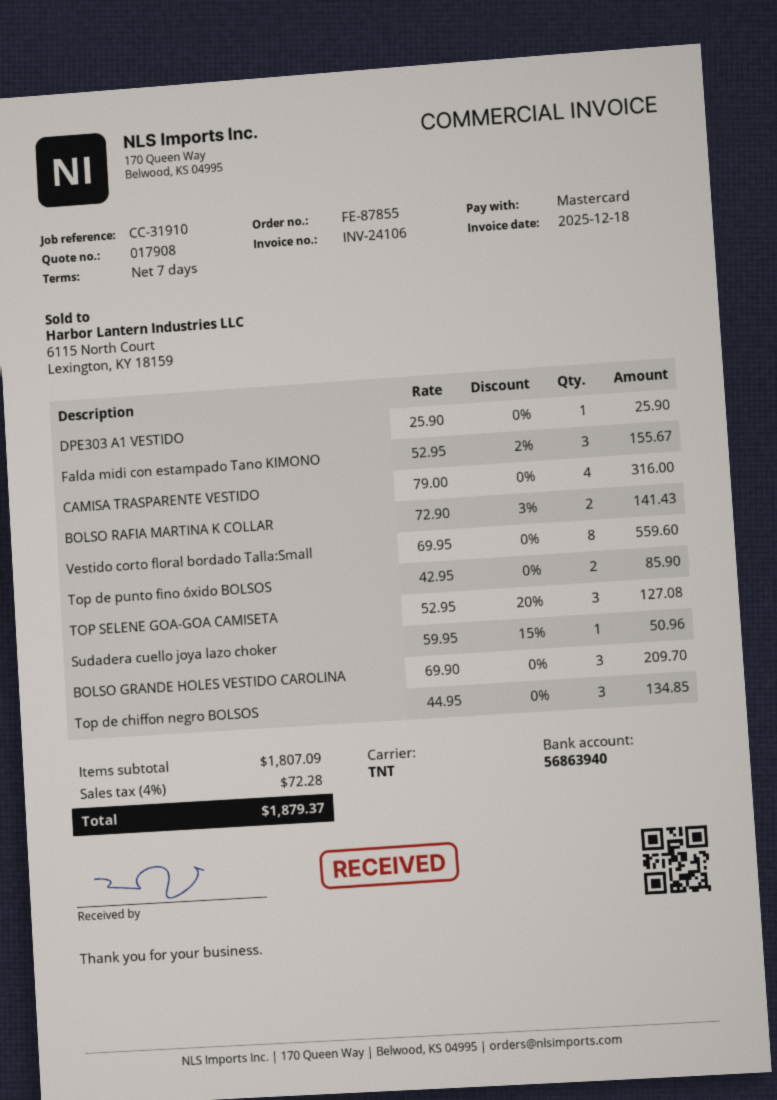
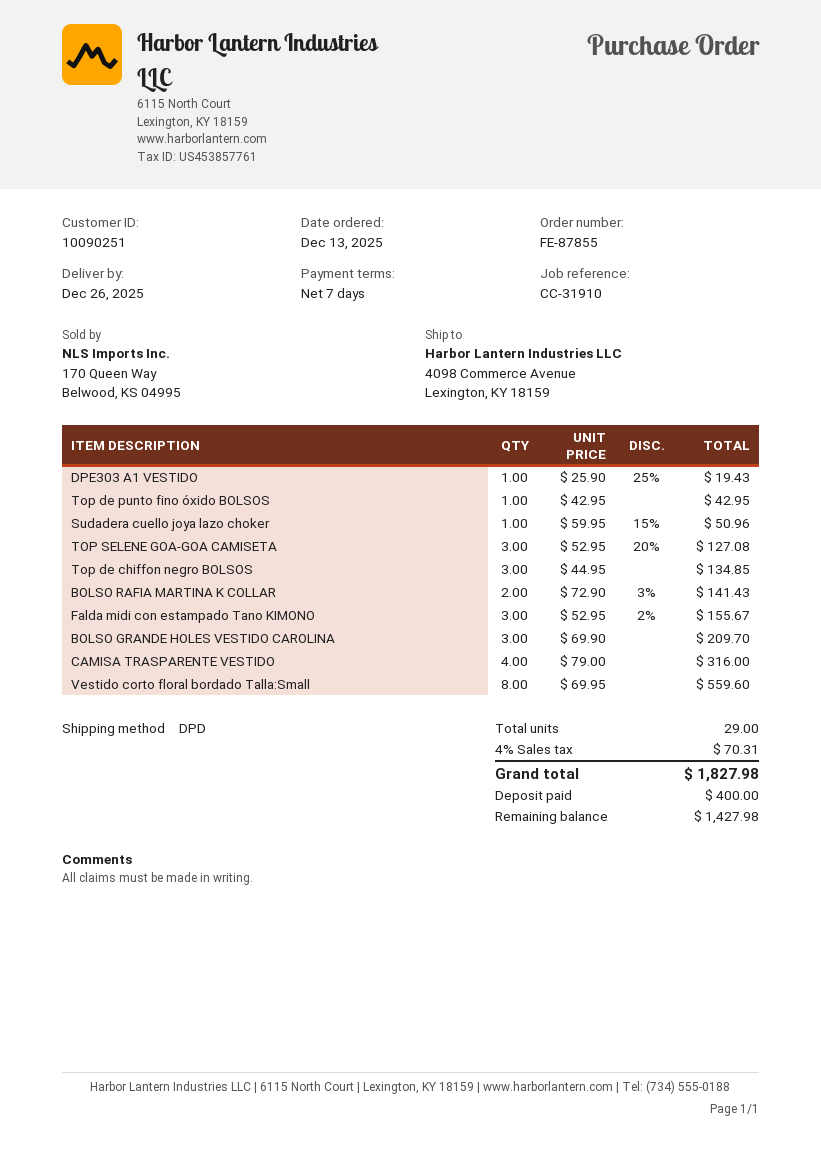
shipping method: TNT -> DPD
DPE303 A1 VESTIDO: 1 x 25.90 = 25.90 -> 1 x 25.90 - 25% = 19.43
Top de punto fino óxido BOLSOS: 2 x 42.95 = 85.90 -> 1 x 42.95 = 42.95
tax: 4% = 72.28 -> 4% = 70.31
total: 1879.37 -> 1827.98

